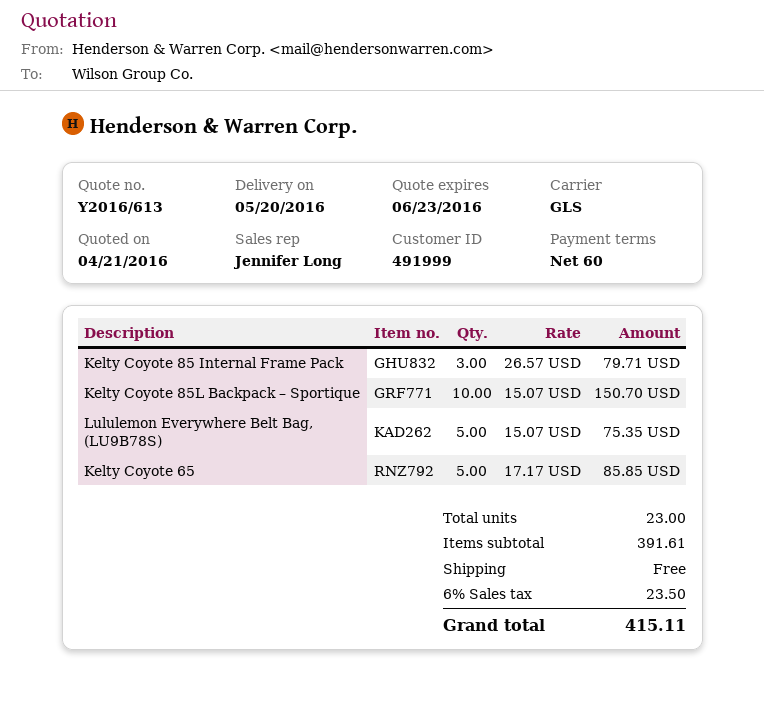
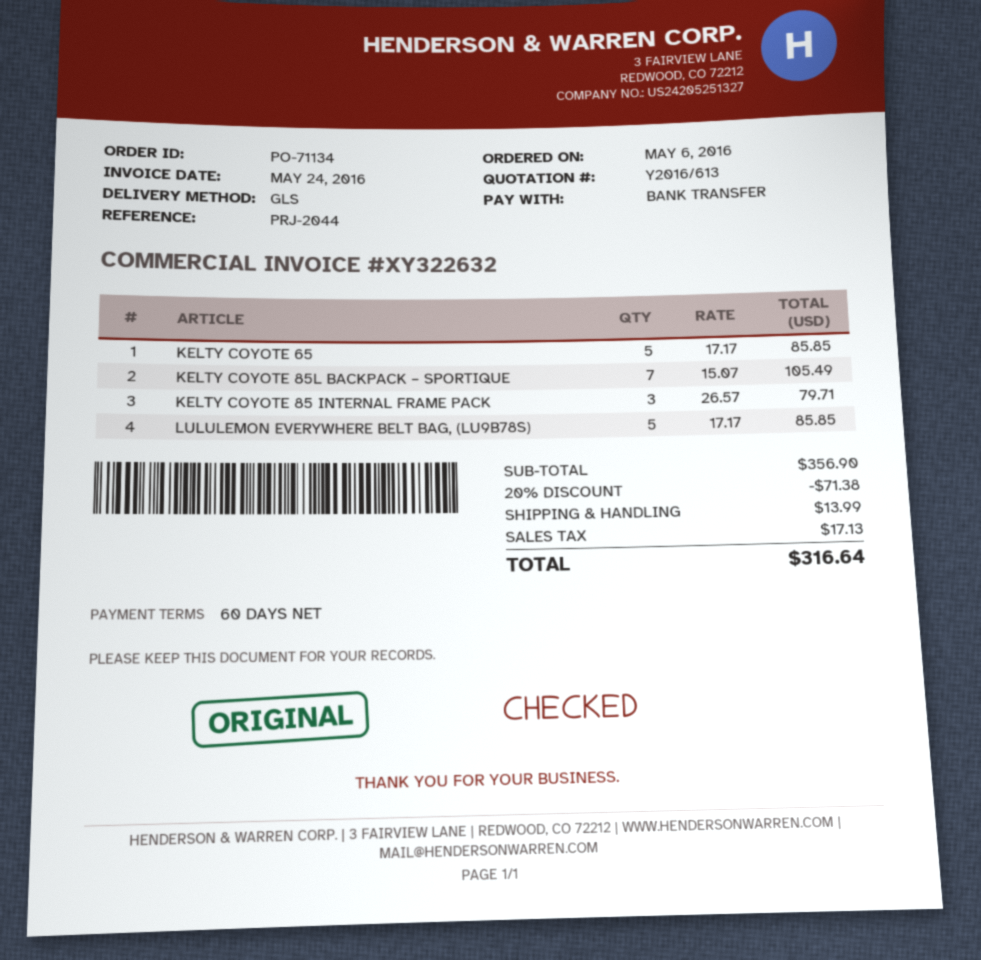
Kelty Coyote 85L Backpack – Sportique: 10 x 15.07 = 150.70 -> 7 x 15.07 = 105.49
Lululemon Everywhere Belt Bag, (LU9B78S): 5 x 15.07 = 75.35 -> 5 x 17.17 = 85.85
subtotal: 391.61 -> 356.90
discount: none -> 20% = 71.38
shipping: 0.00 -> 13.99
tax: 23.50 -> 17.13
total: 415.11 -> 316.64

